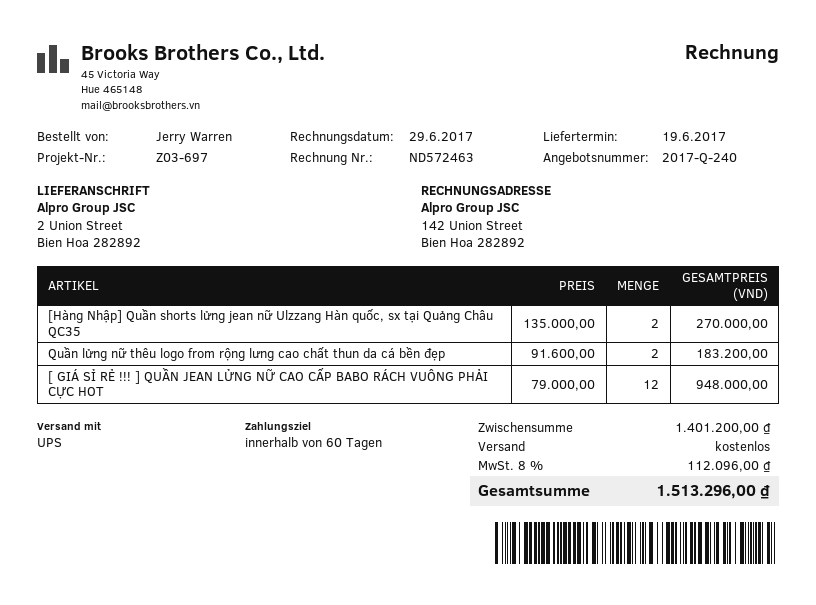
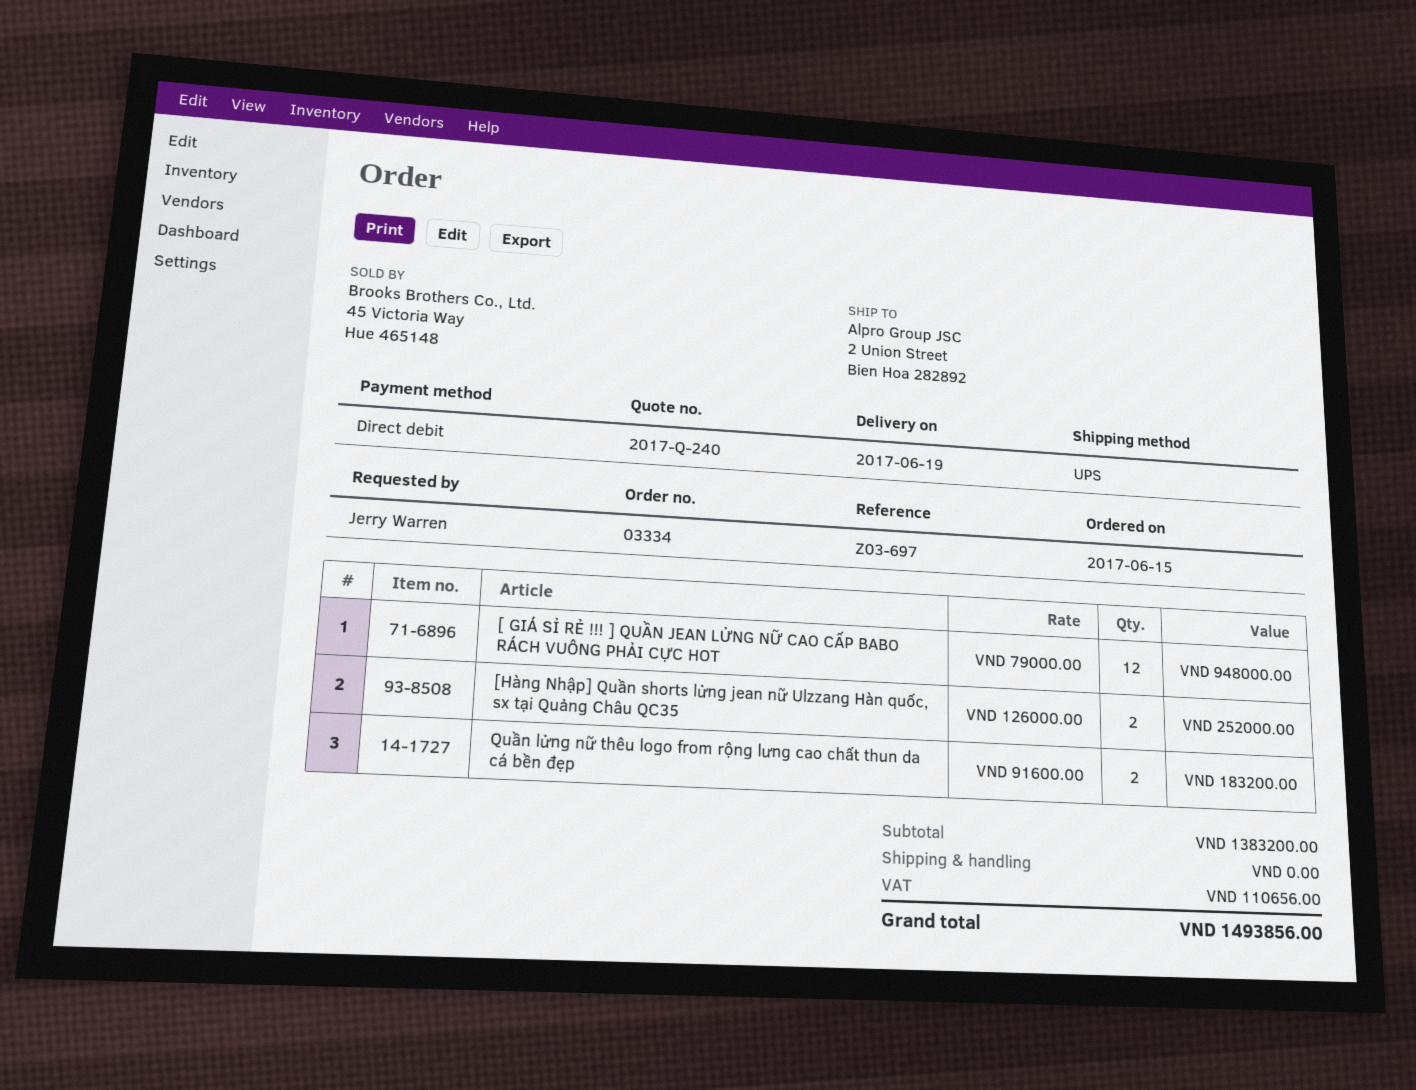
[Hàng Nhập] Quần shorts lửng jean nữ Ulzzang Hàn quốc, sx tại Quảng Châu QC35: 2 x 135000.00 = 270000.00 -> 2 x 126000.00 = 252000.00
subtotal: 1401200.00 -> 1383200.00
tax: 112096.00 -> 110656.00
total: 1513296.00 -> 1493856.00

